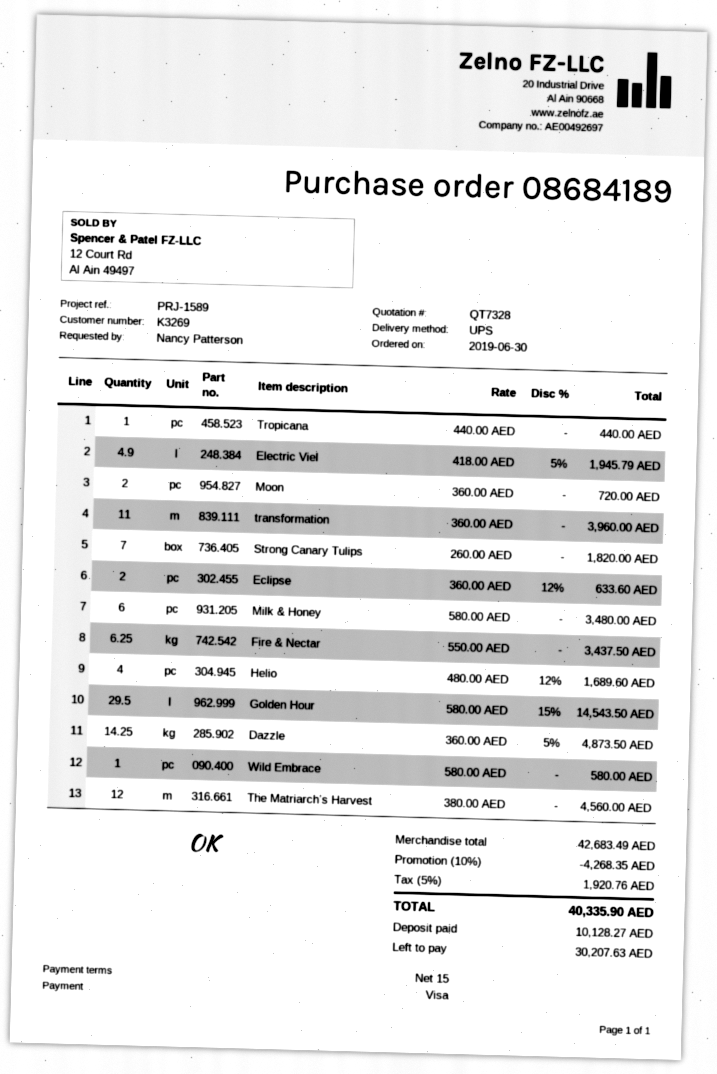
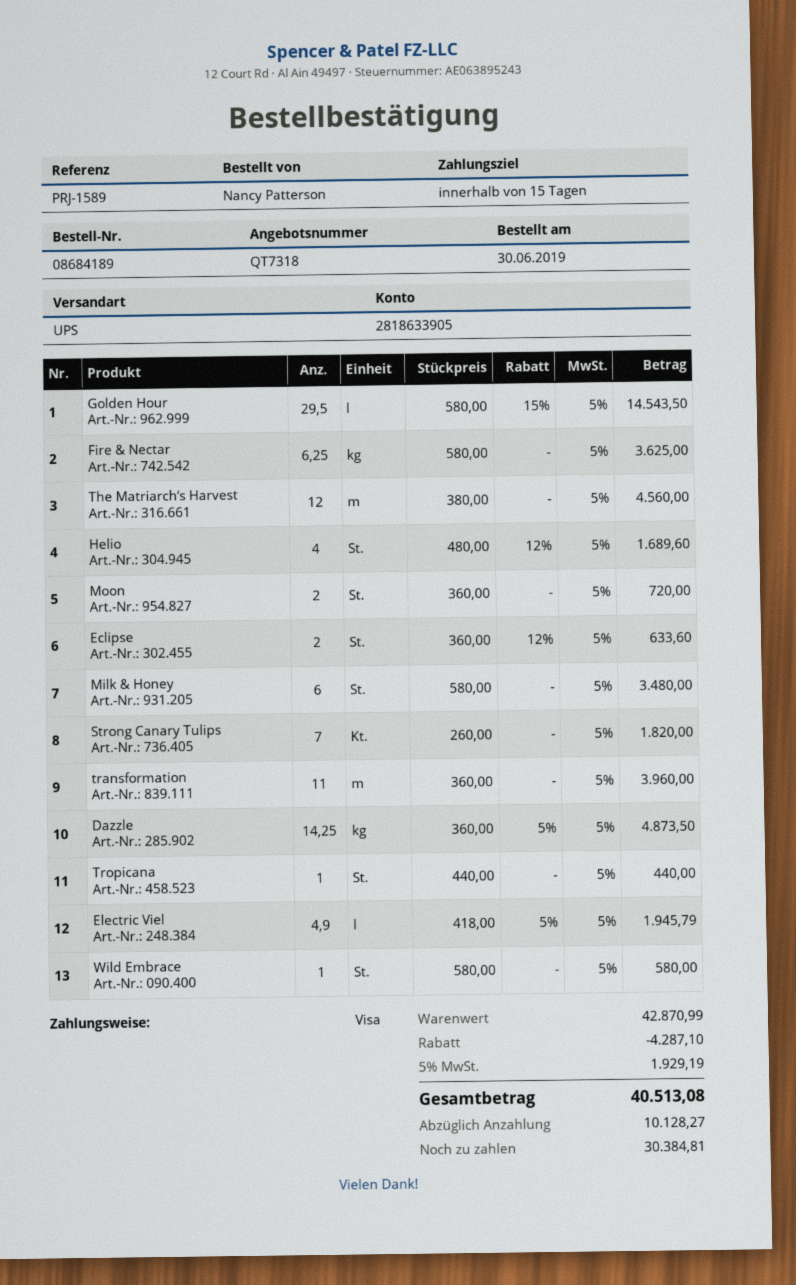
quote number: QT7328 -> QT7318
Fire & Nectar: 6.25 x 550.00 = 3437.50 -> 6.25 x 580.00 = 3625.00
subtotal: 42683.49 -> 42870.99
discount: 4268.35 -> 4287.10
tax: 5% = 1920.76 -> 5% = 1929.19
total: 40335.90 -> 40513.08
balance: 30207.63 -> 30384.81

